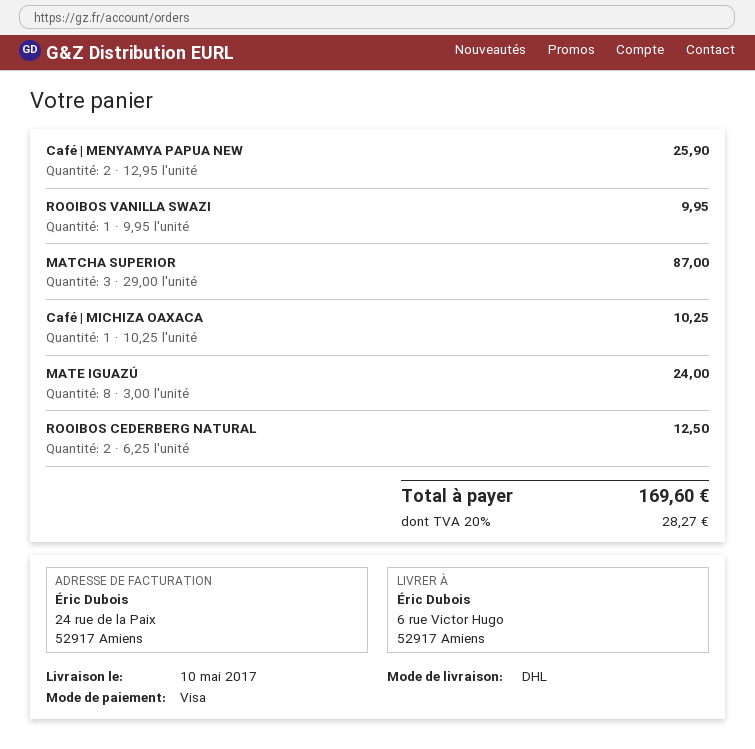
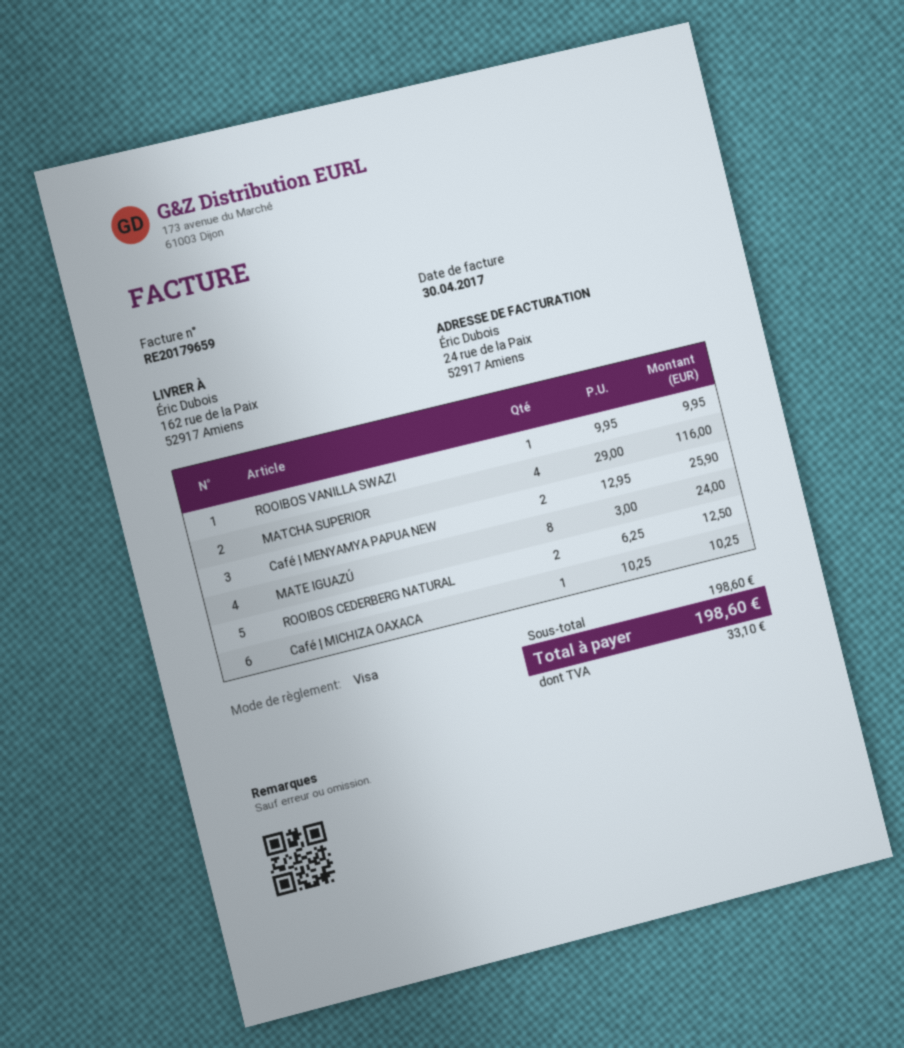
ship to: 6 rue Victor Hugo, 52917 Amiens -> 162 rue de la Paix, 52917 Amiens
MATCHA SUPERIOR: 3 x 29.00 = 87.00 -> 4 x 29.00 = 116.00
tax: 28.27 -> 33.10
total: 169.60 -> 198.60

